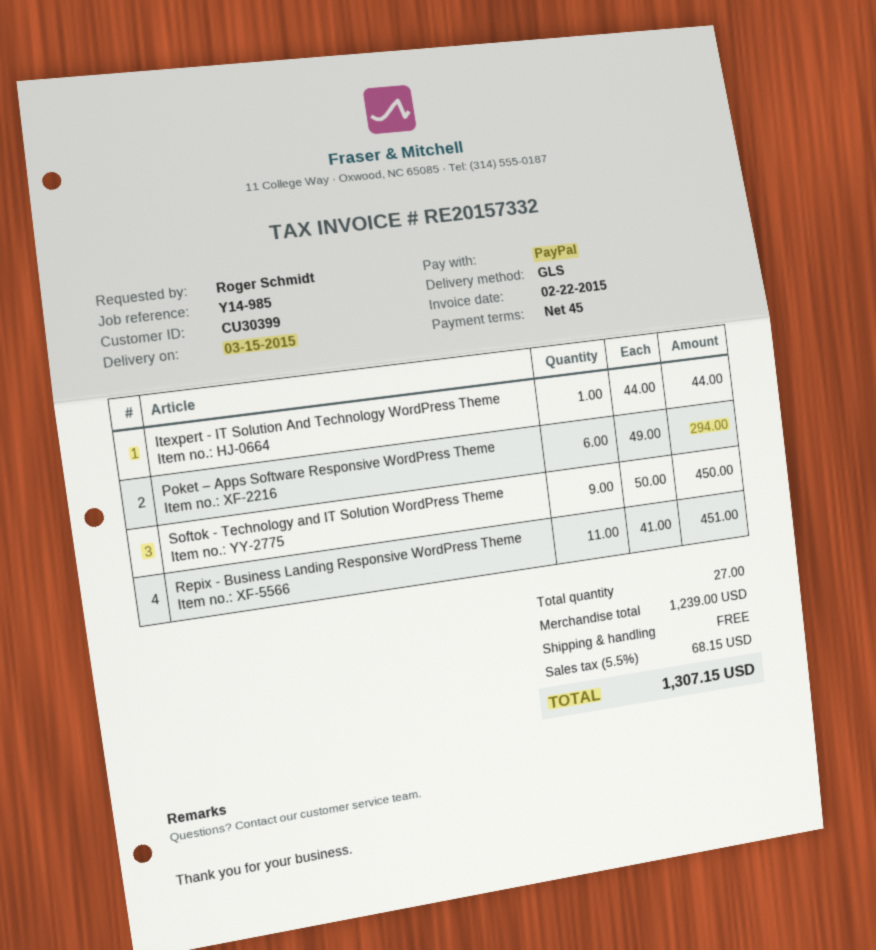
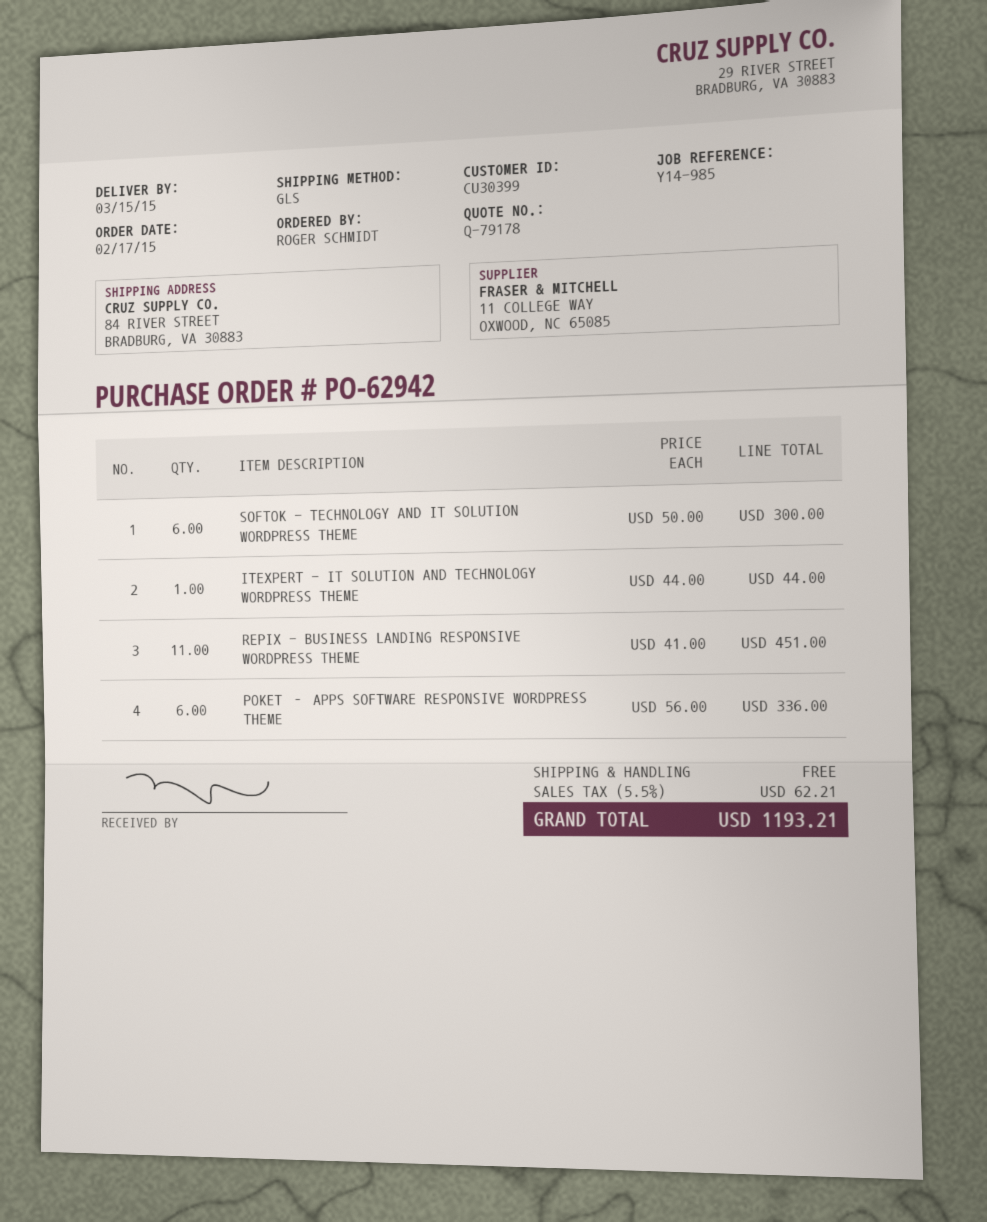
Poket – Apps Software Responsive WordPress Theme: 6 x 49.00 = 294.00 -> 6 x 56.00 = 336.00
Softok - Technology and IT Solution WordPress Theme: 9 x 50.00 = 450.00 -> 6 x 50.00 = 300.00
tax: 5.5% = 68.15 -> 5.5% = 62.21
total: 1307.15 -> 1193.21

